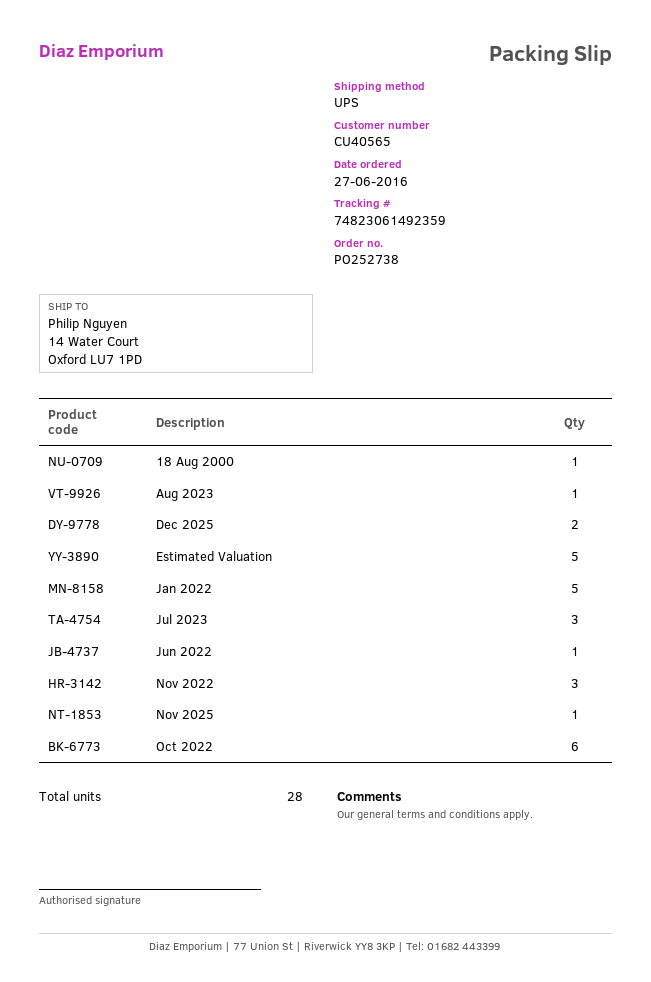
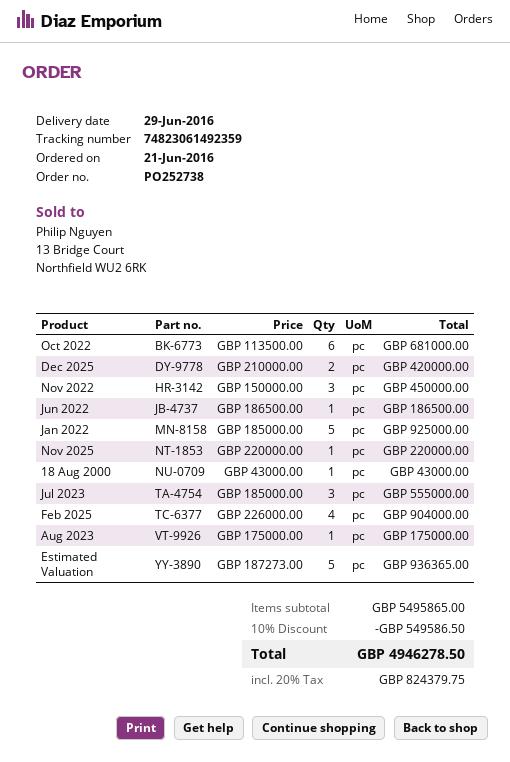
order date: 2016-06-27 -> 2016-06-21
Feb 2025: none -> 4

